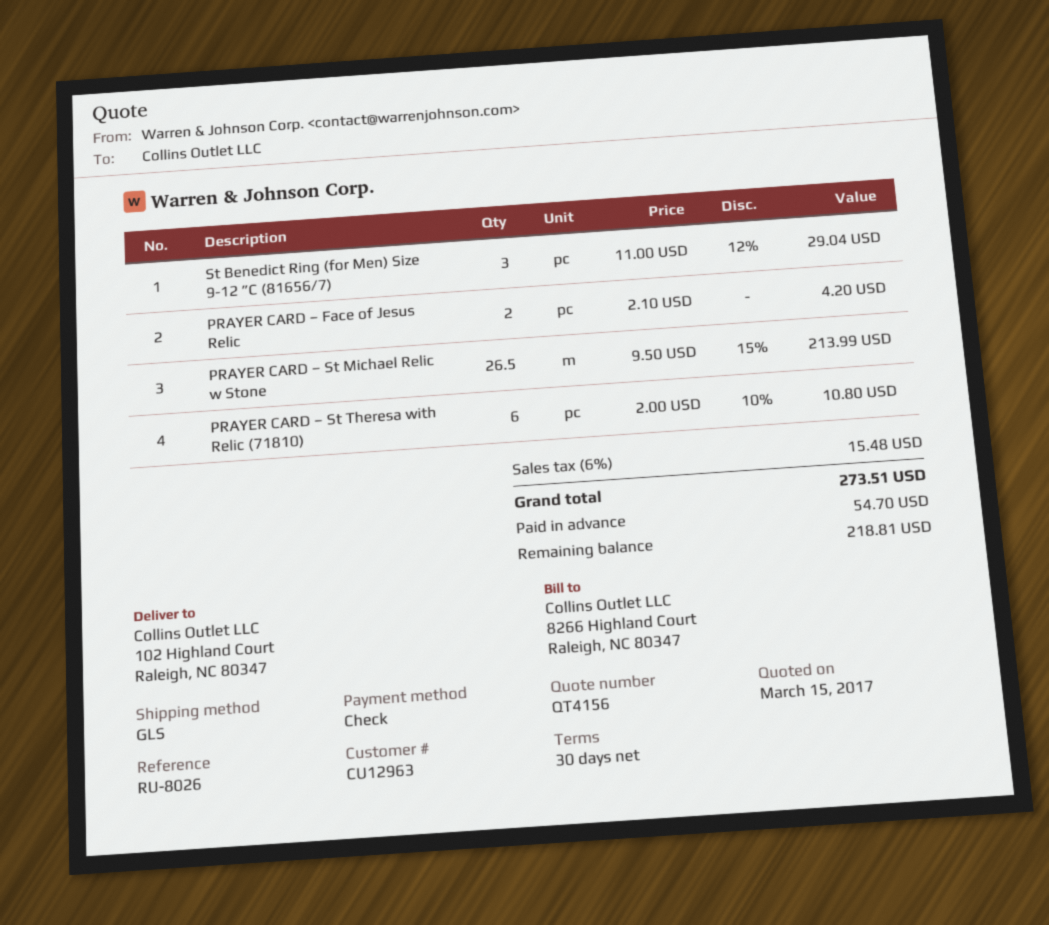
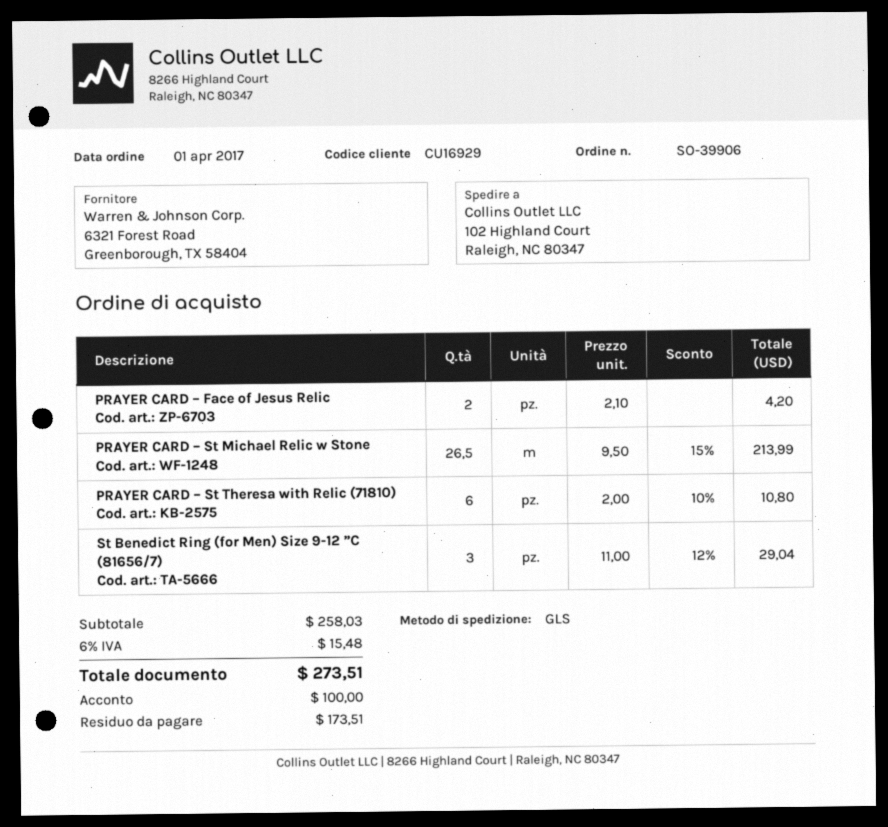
customer number: CU12963 -> CU16929
deposit: 54.70 -> 100.00
balance: 218.81 -> 173.51

